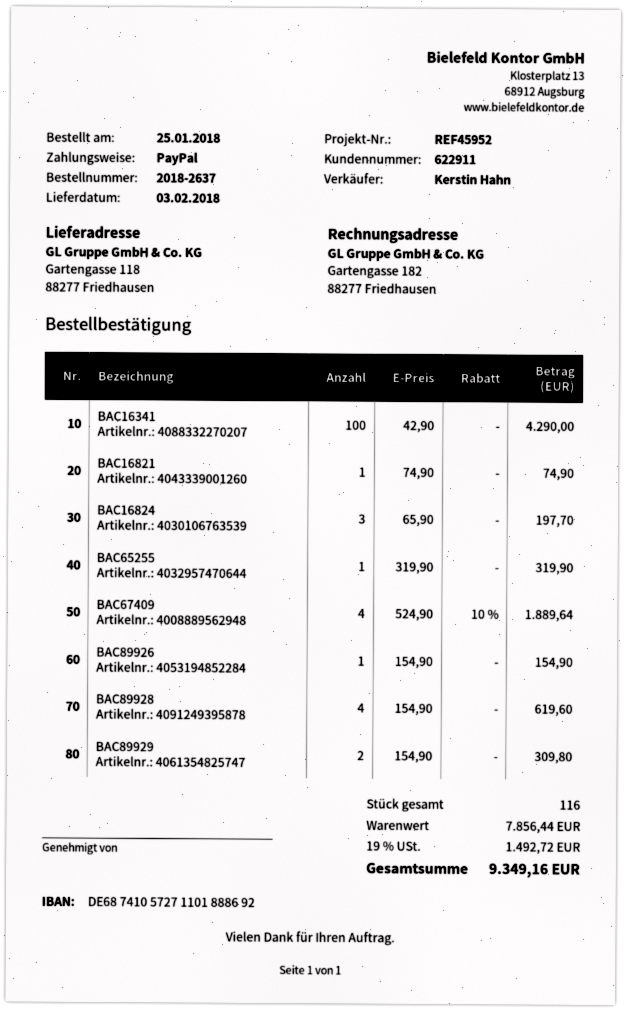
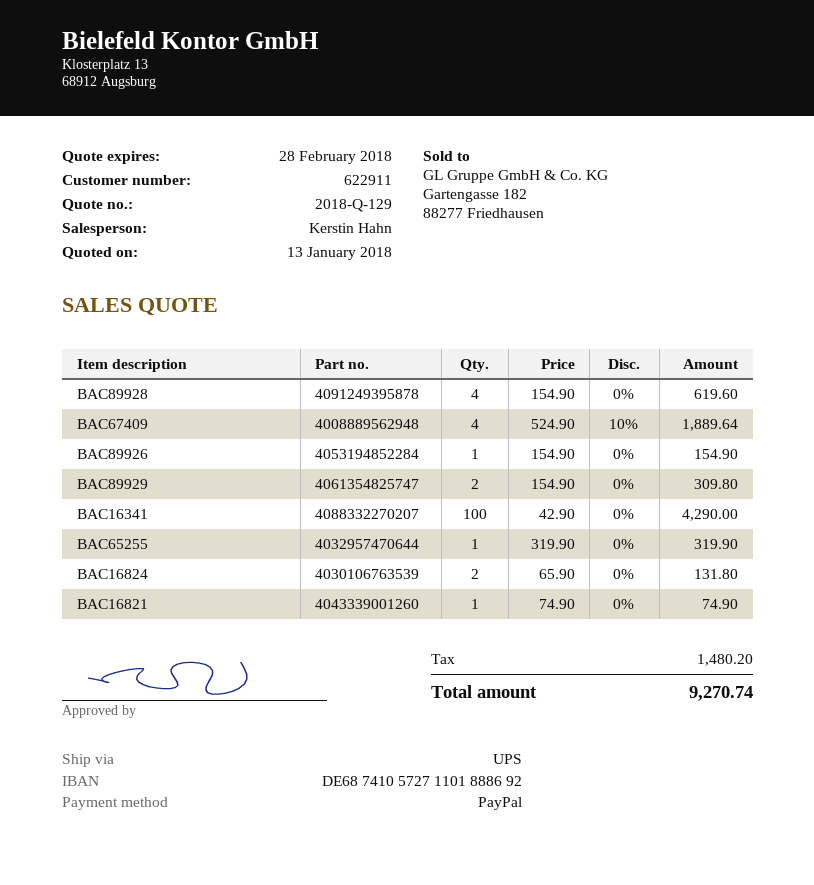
BAC16824: 3 x 65.90 = 197.70 -> 2 x 65.90 = 131.80
tax: 1492.72 -> 1480.20
total: 9349.16 -> 9270.74

